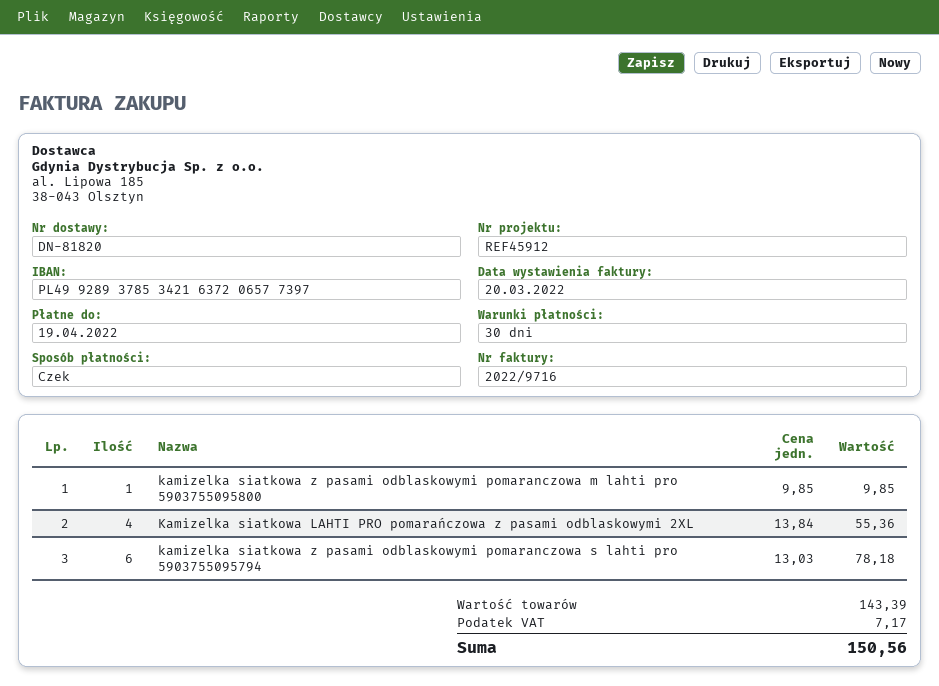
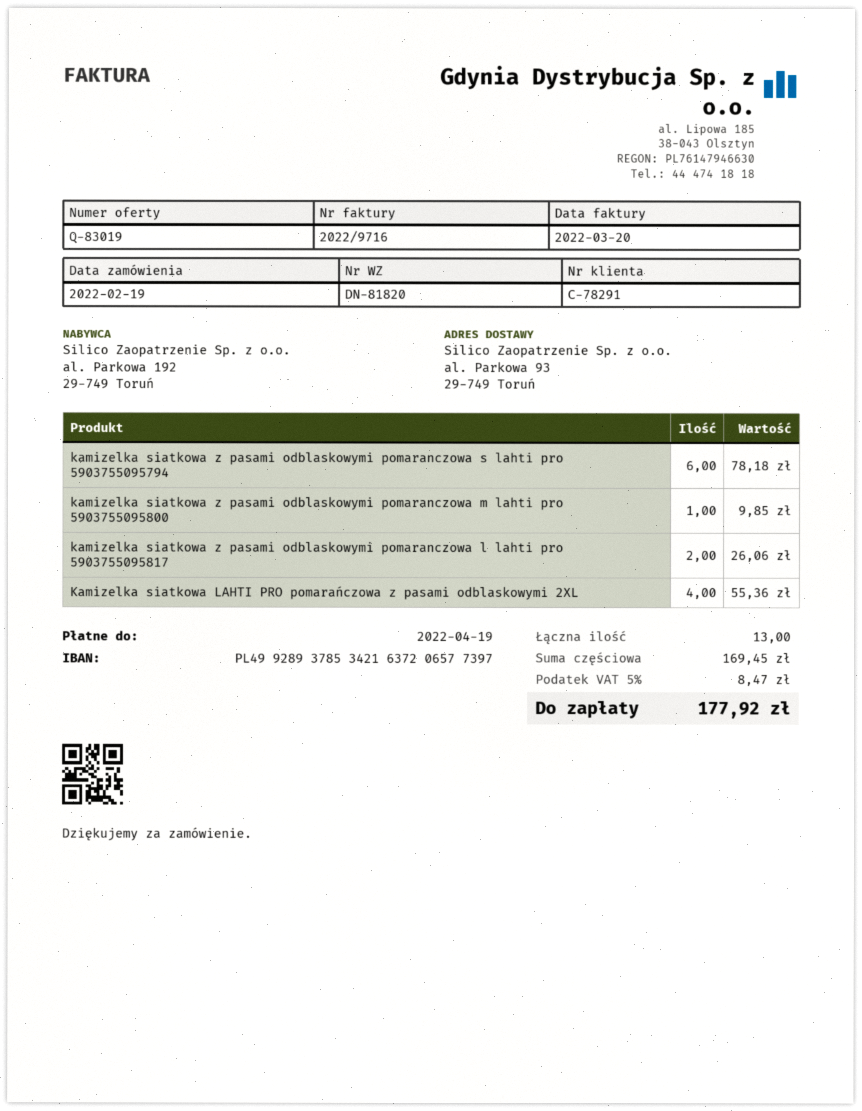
kamizelka siatkowa z pasami odblaskowymi pomaranczowa l lahti pro 5903755095817: none -> 2 for 26.06
subtotal: 143.39 -> 169.45
tax: 7.17 -> 8.47
total: 150.56 -> 177.92

